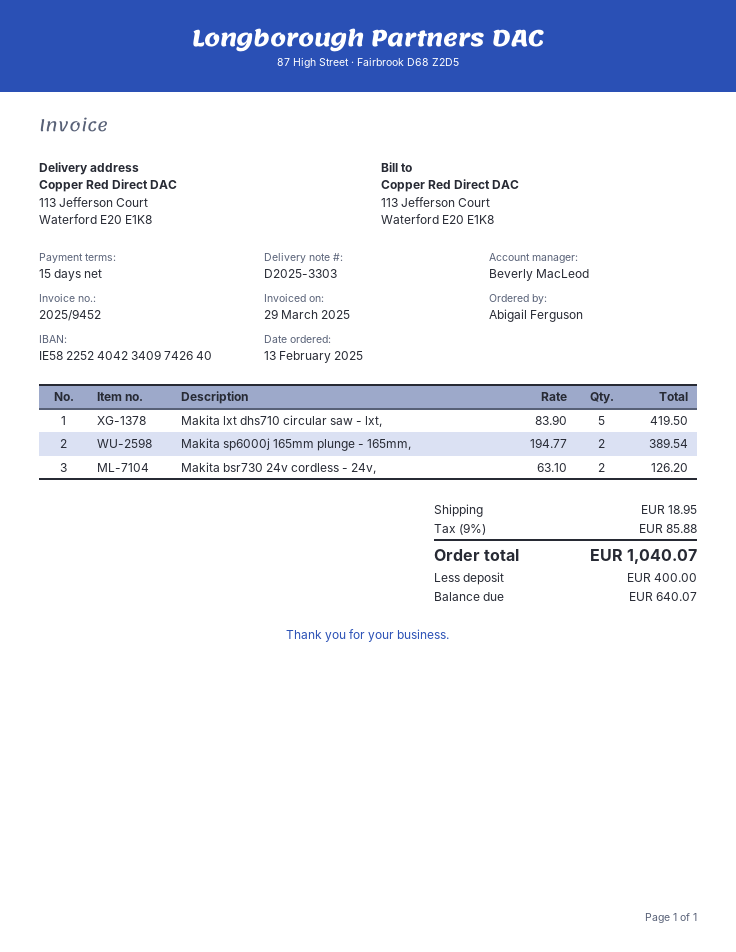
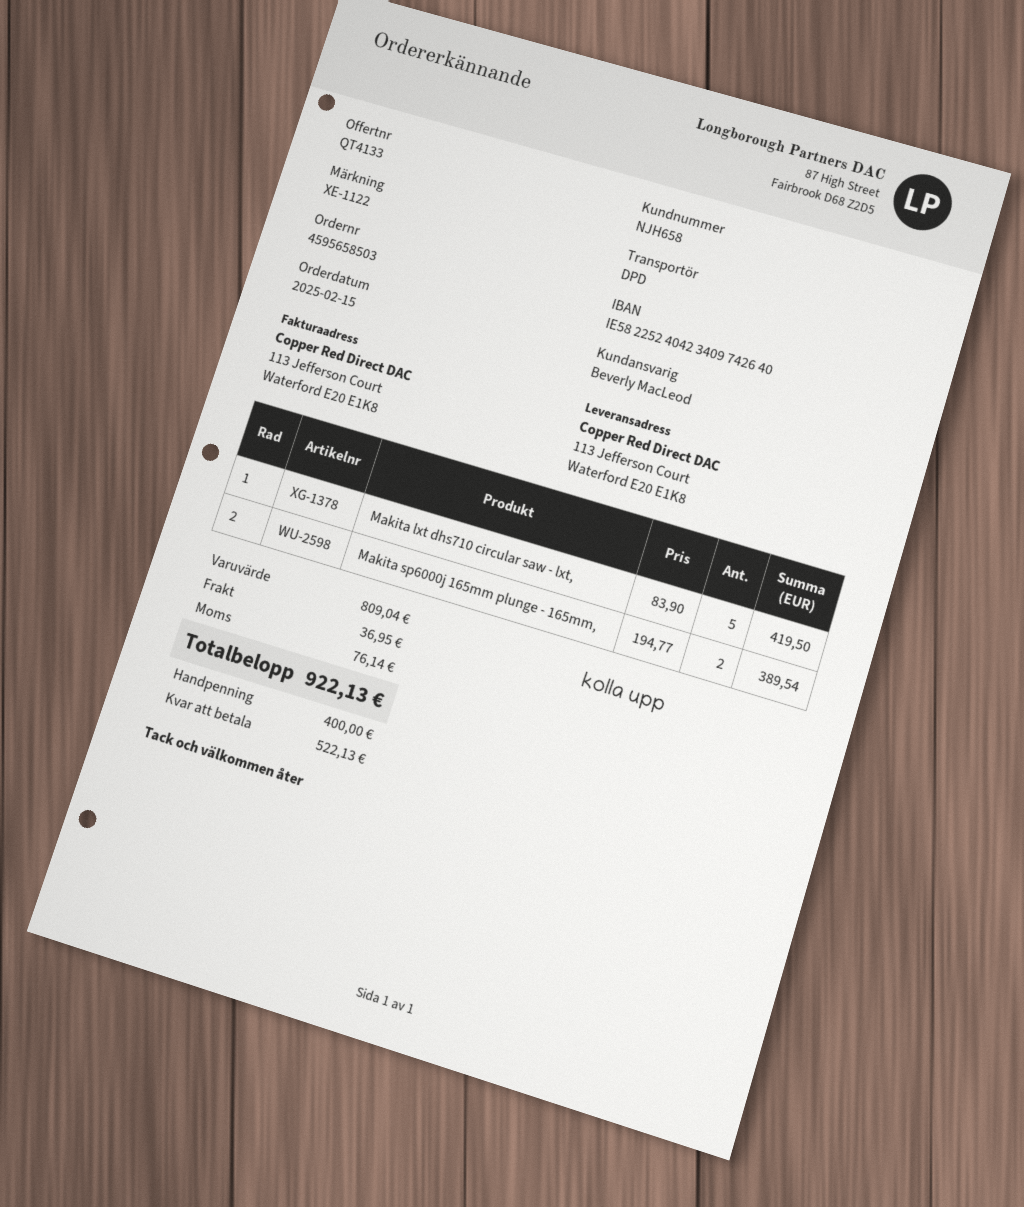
order date: 2025-02-13 -> 2025-02-15
Makita bsr730 24v cordless - 24v,: 2 x 63.10 = 126.20 -> none
shipping: 18.95 -> 36.95
tax: 85.88 -> 76.14
total: 1040.07 -> 922.13
balance: 640.07 -> 522.13

